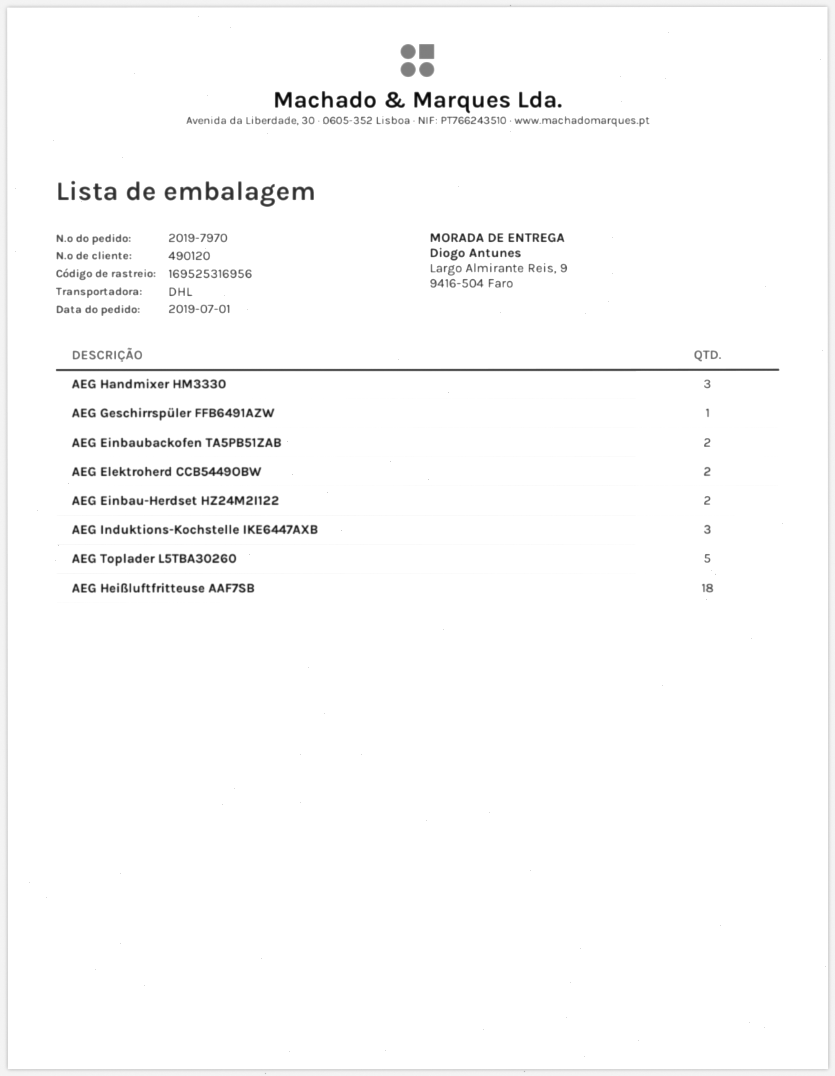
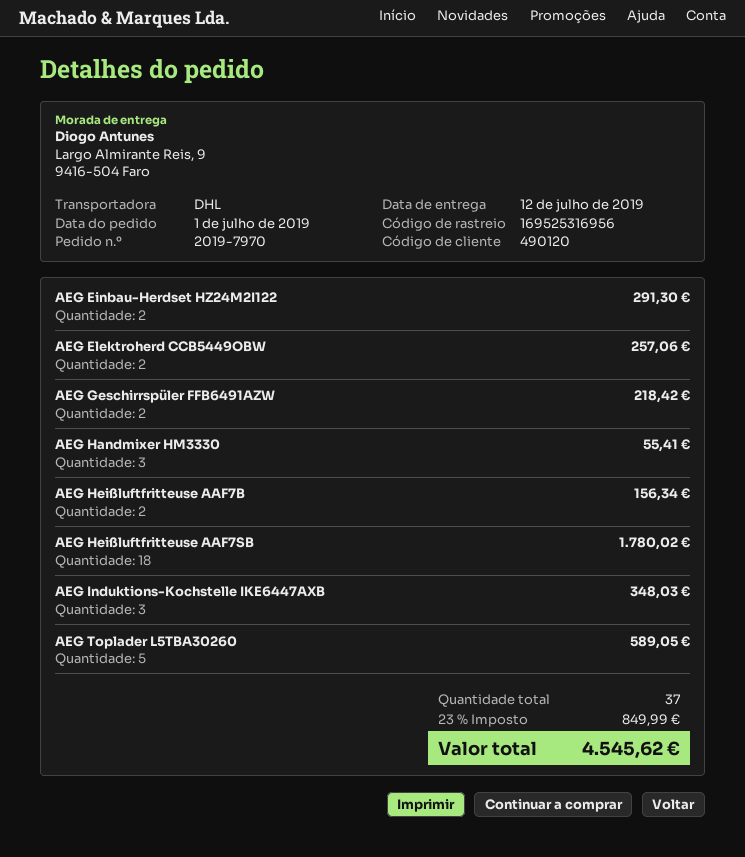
AEG Geschirrspüler FFB6491AZW: 1 -> 2
AEG Einbaubackofen TA5PB51ZAB: 2 -> none
AEG Heißluftfritteuse AAF7B: none -> 2

